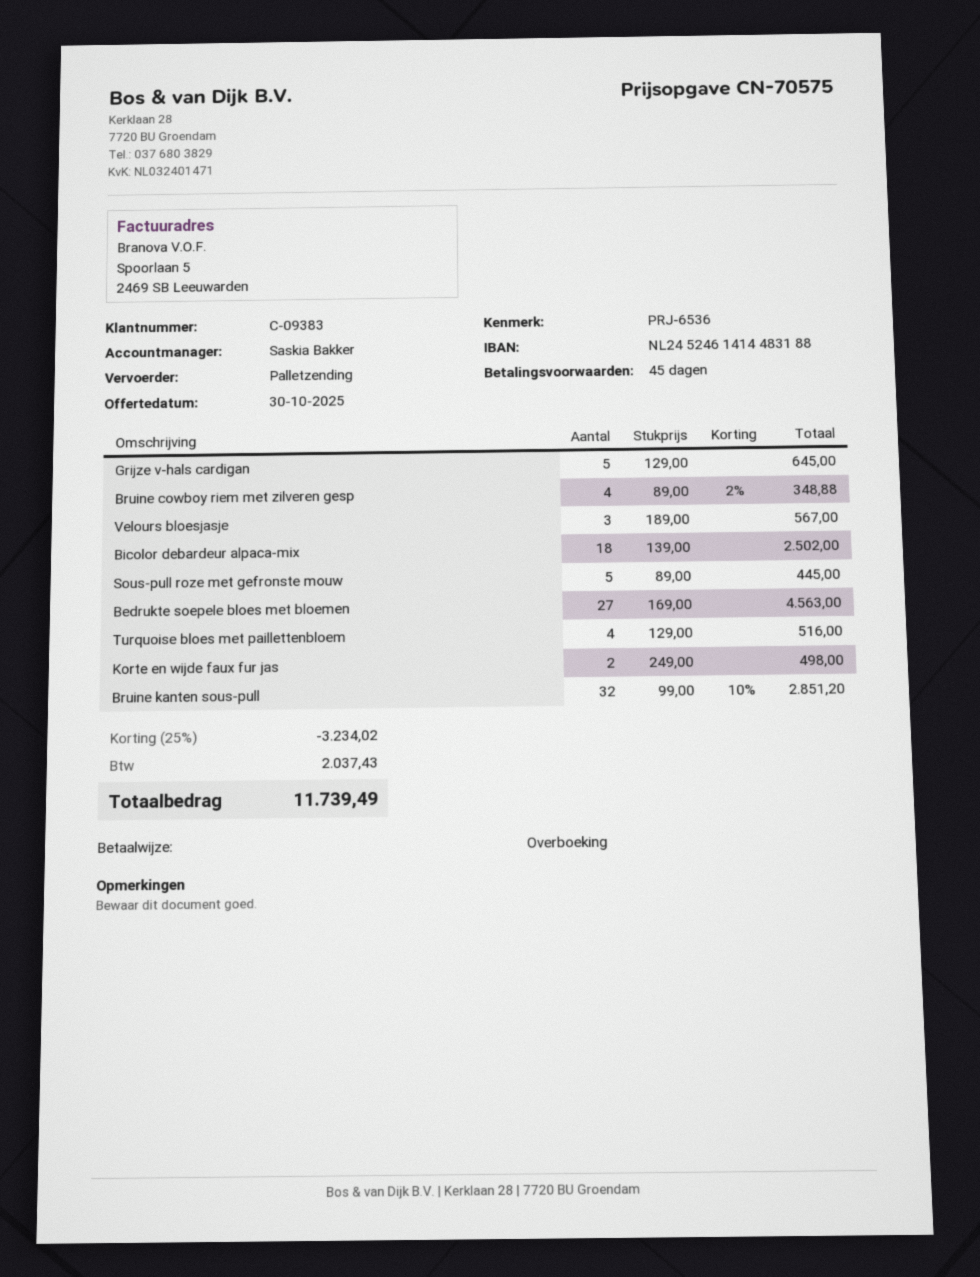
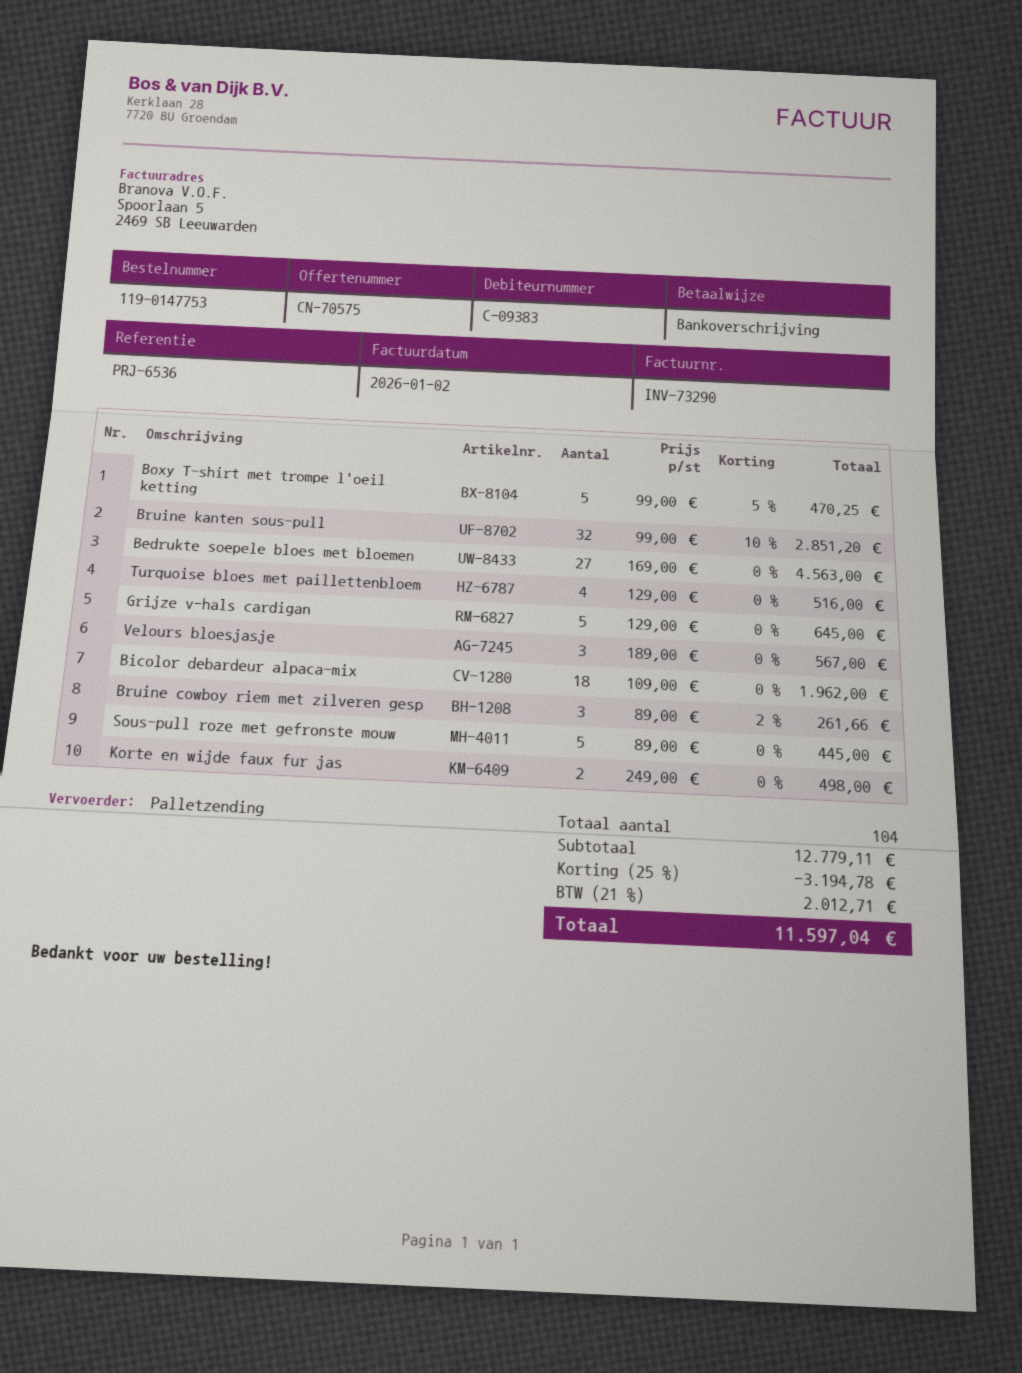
Bruine cowboy riem met zilveren gesp: 4 x 89.00 - 2% = 348.88 -> 3 x 89.00 - 2% = 261.66
Bicolor debardeur alpaca-mix: 18 x 139.00 = 2502.00 -> 18 x 109.00 = 1962.00
Boxy T-shirt met trompe l'oeil ketting: none -> 5 x 99.00 - 5% = 470.25
discount: 25% = 3234.02 -> 25% = 3194.78
tax: 2037.43 -> 2012.71
total: 11739.49 -> 11597.04

